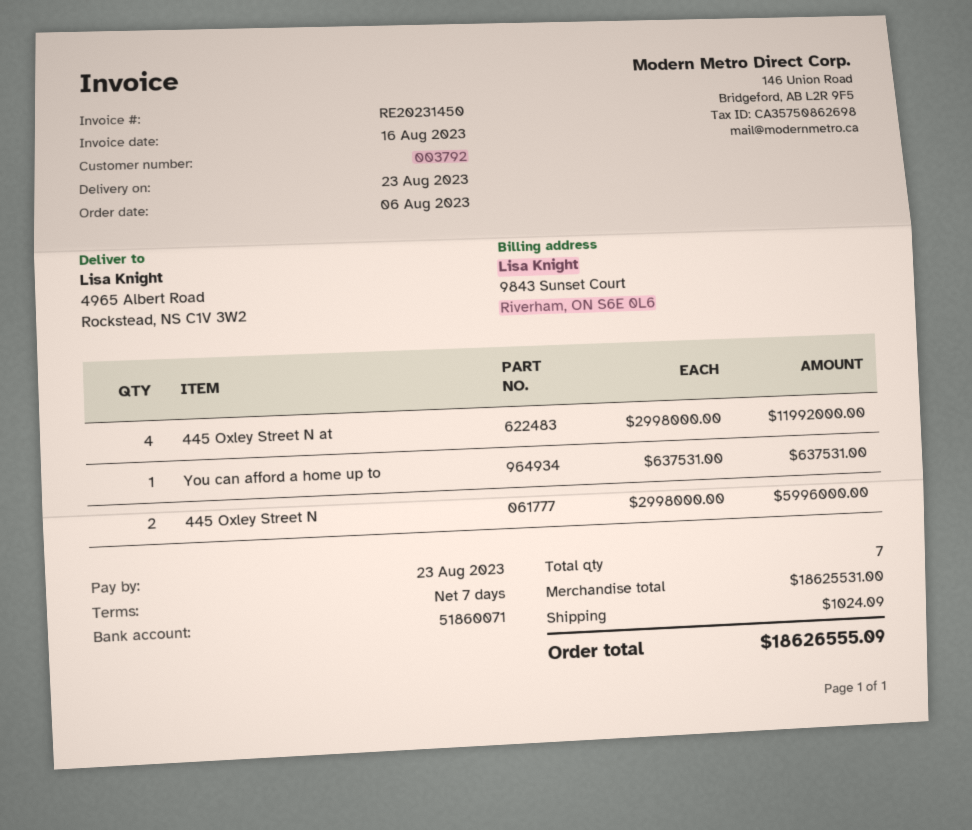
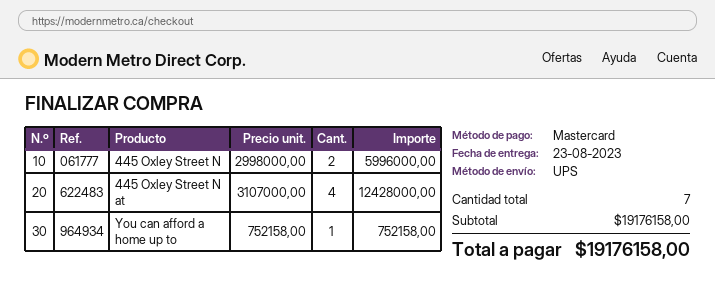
445 Oxley Street N at: 4 x 2998000.00 = 11992000.00 -> 4 x 3107000.00 = 12428000.00
You can afford a home up to: 1 x 637531.00 = 637531.00 -> 1 x 752158.00 = 752158.00
subtotal: 18625531.00 -> 19176158.00
shipping: 1024.09 -> none
total: 18626555.09 -> 19176158.00

